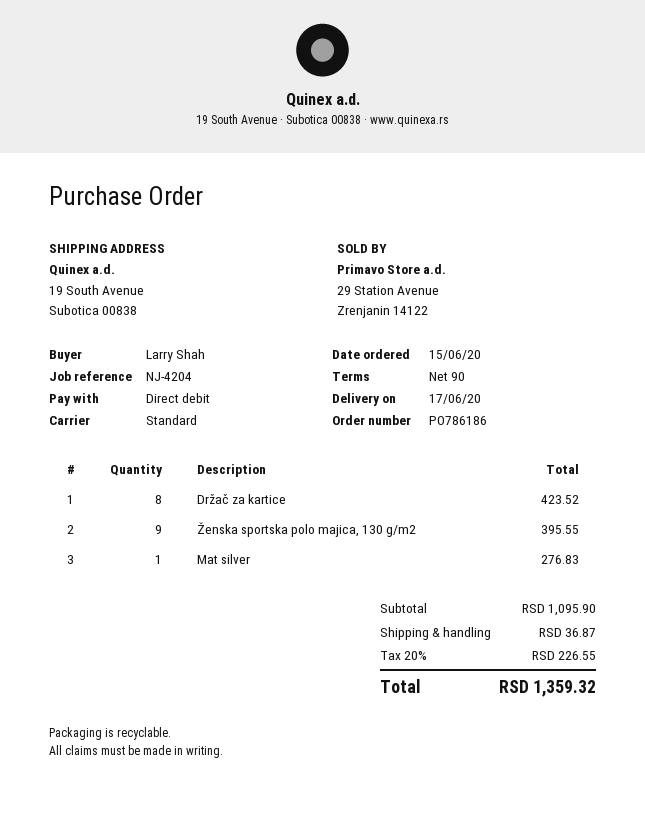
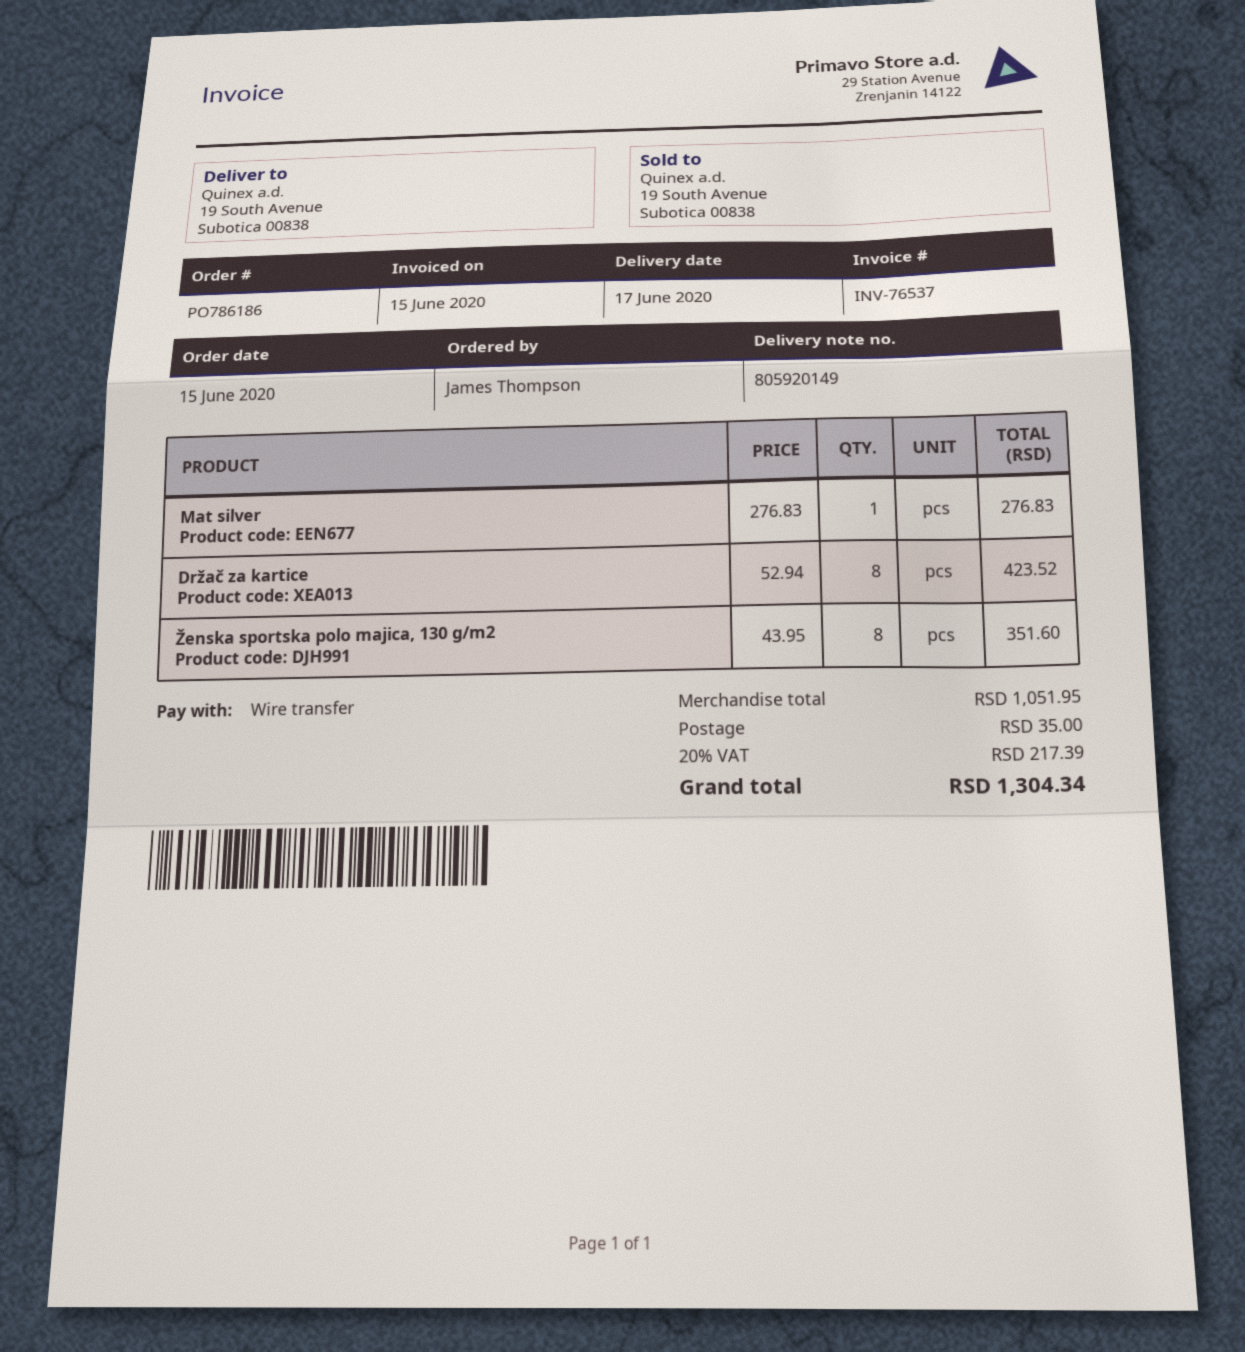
ordered by: Larry Shah -> James Thompson
payment method: direct debit -> bank transfer
Ženska sportska polo majica, 130 g/m2: 9 for 395.55 -> 8 for 351.60
subtotal: 1095.90 -> 1051.95
shipping: 36.87 -> 35.00
tax: 20% = 226.55 -> 20% = 217.39
total: 1359.32 -> 1304.34

